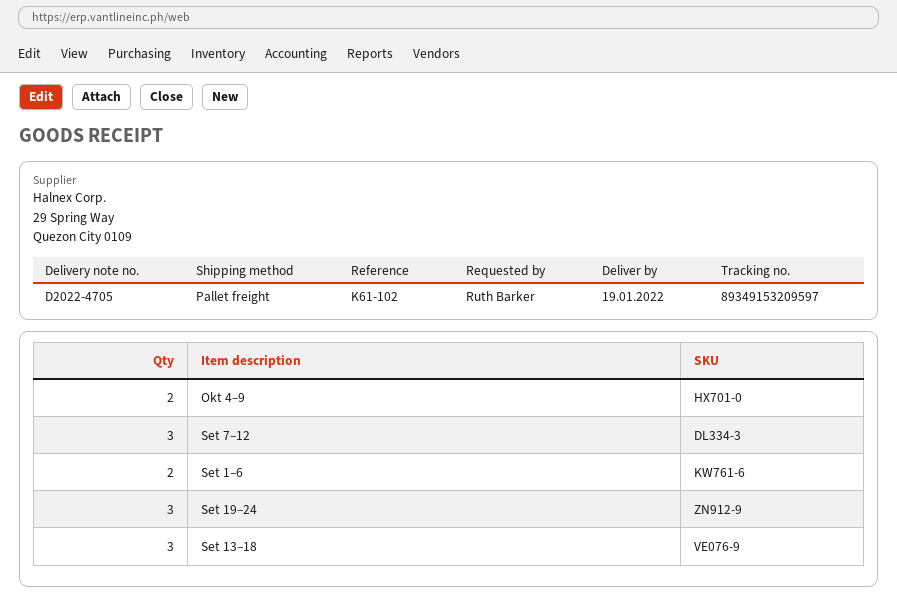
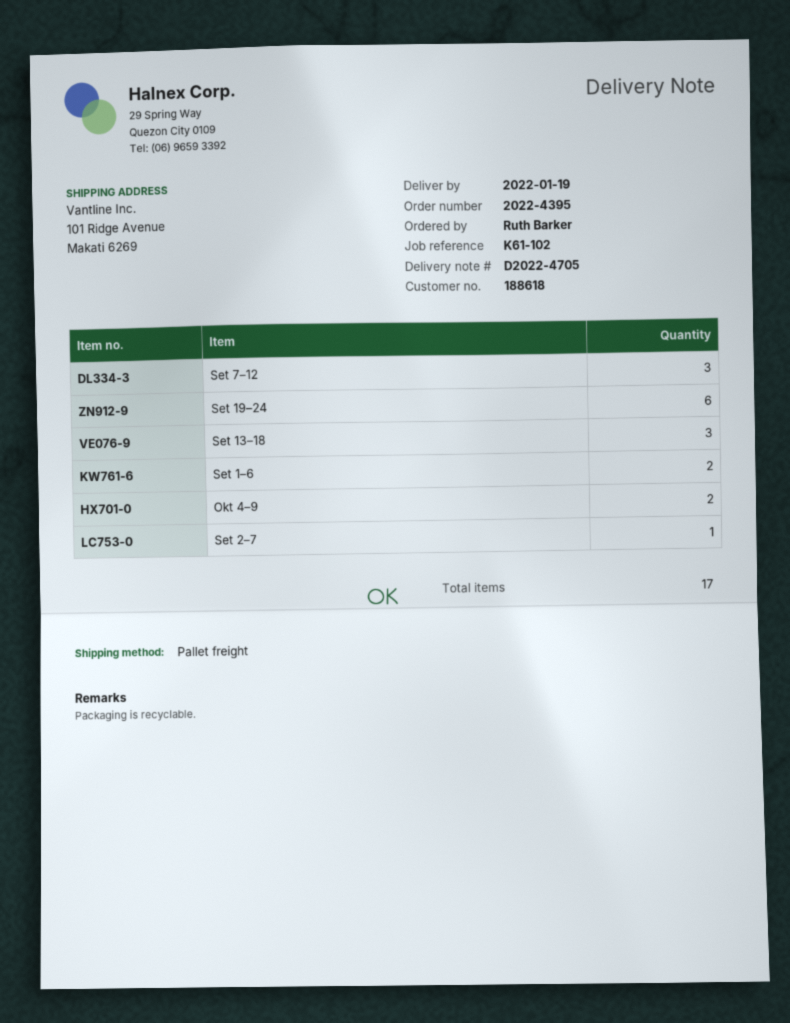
Set 19–24: 3 -> 6
Set 2–7: none -> 1

